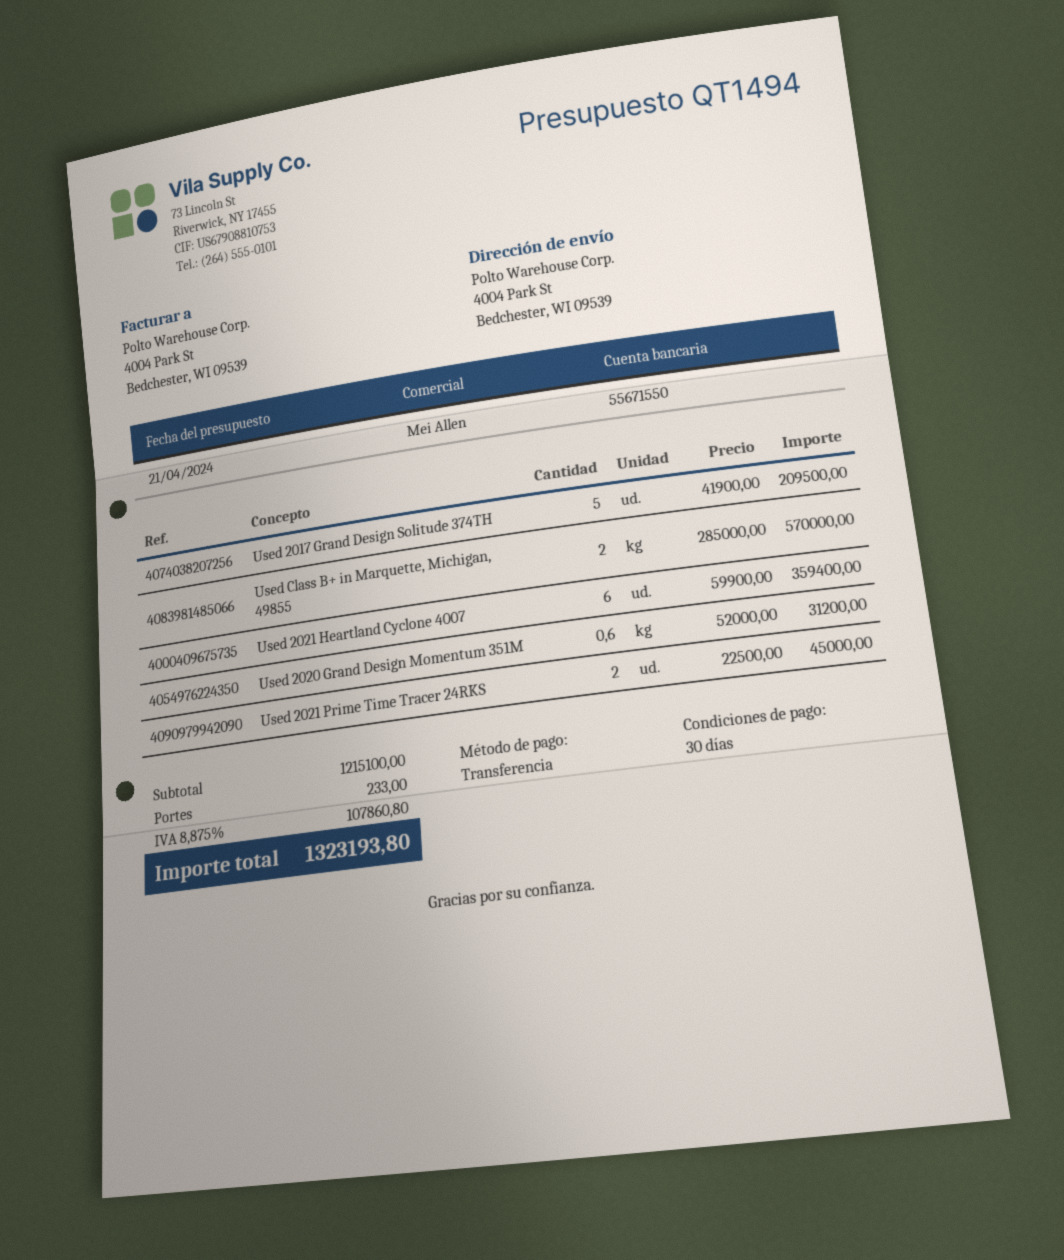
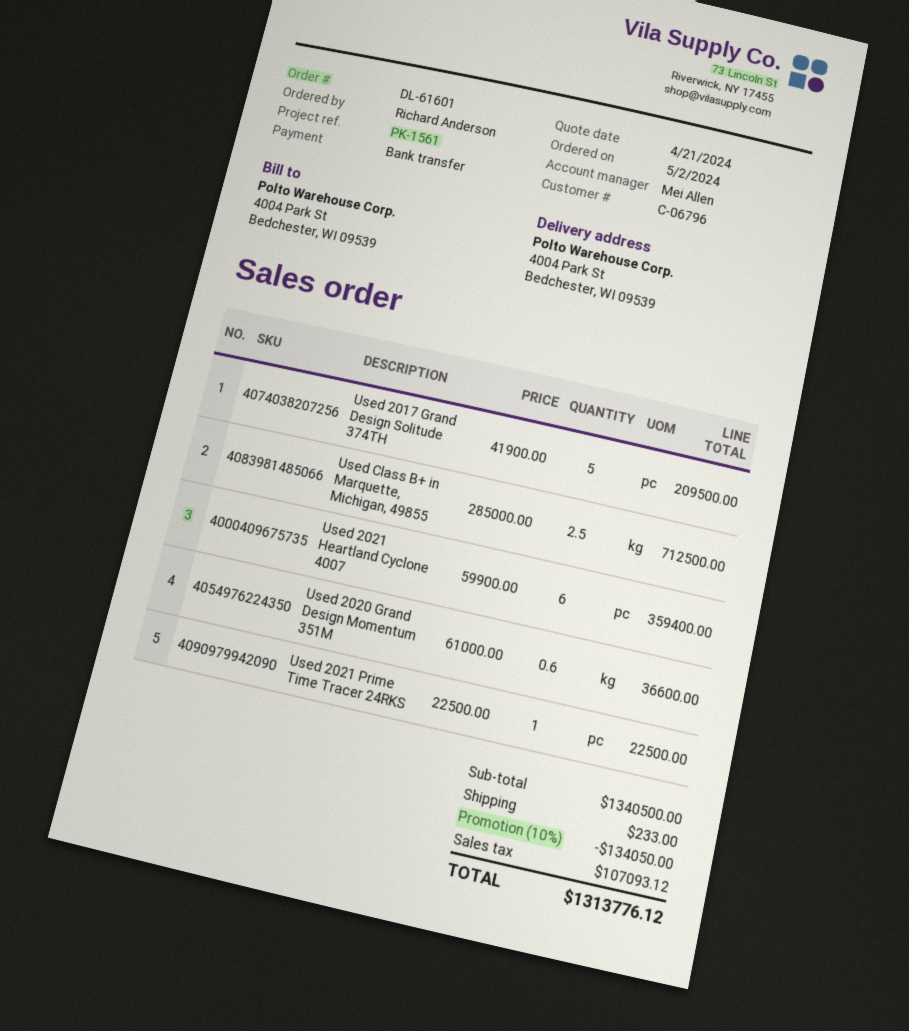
Used Class B+ in Marquette, Michigan, 49855: 2 x 285000.00 = 570000.00 -> 2.5 x 285000.00 = 712500.00
Used 2020 Grand Design Momentum 351M: 0.6 x 52000.00 = 31200.00 -> 0.6 x 61000.00 = 36600.00
Used 2021 Prime Time Tracer 24RKS: 2 x 22500.00 = 45000.00 -> 1 x 22500.00 = 22500.00
subtotal: 1215100.00 -> 1340500.00
discount: none -> 10% = 134050.00
tax: 107860.80 -> 107093.12
total: 1323193.80 -> 1313776.12

